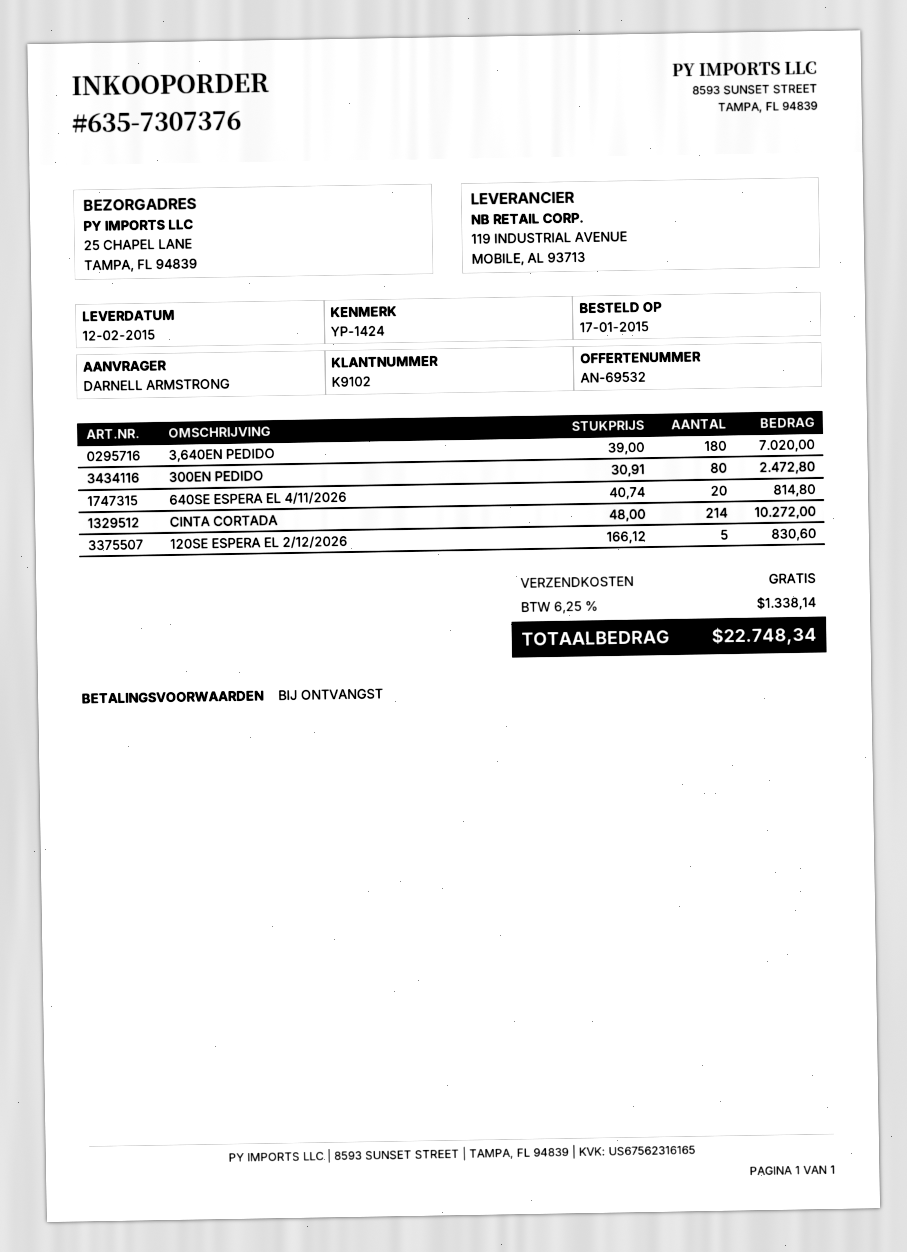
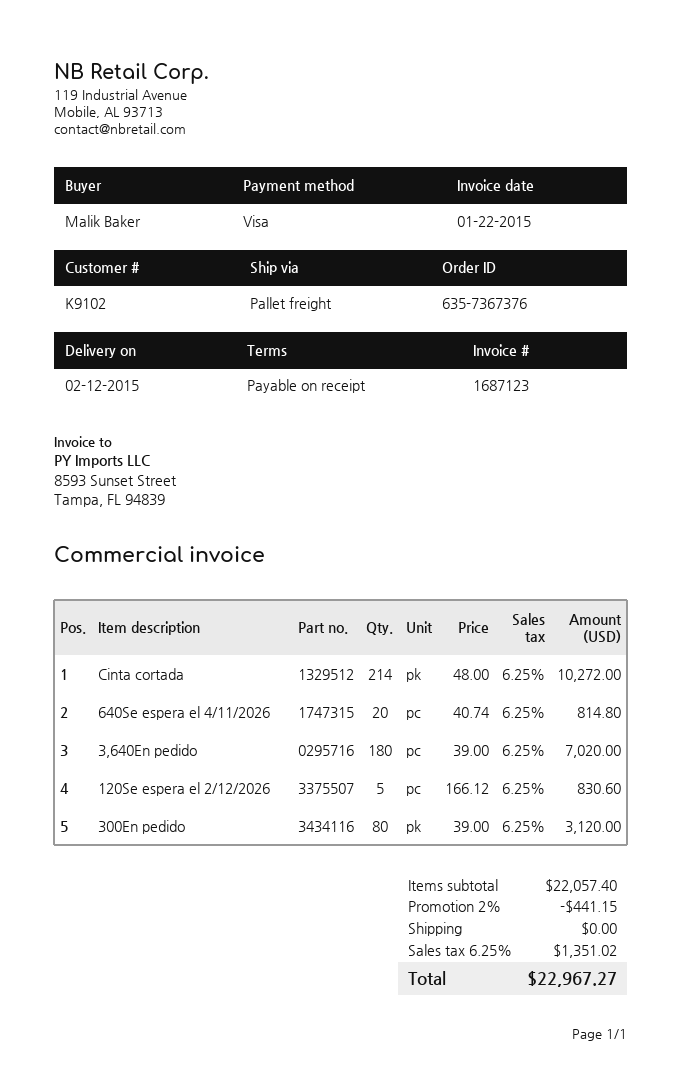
order number: 635-7307376 -> 635-7367376
ordered by: DARNELL ARMSTRONG -> Malik Baker
300EN PEDIDO: 80 x 30.91 = 2472.80 -> 80 x 39.00 = 3120.00
discount: none -> 2% = 441.15
tax: 6.25% = 1338.14 -> 6.25% = 1351.02
total: 22748.34 -> 22967.27

